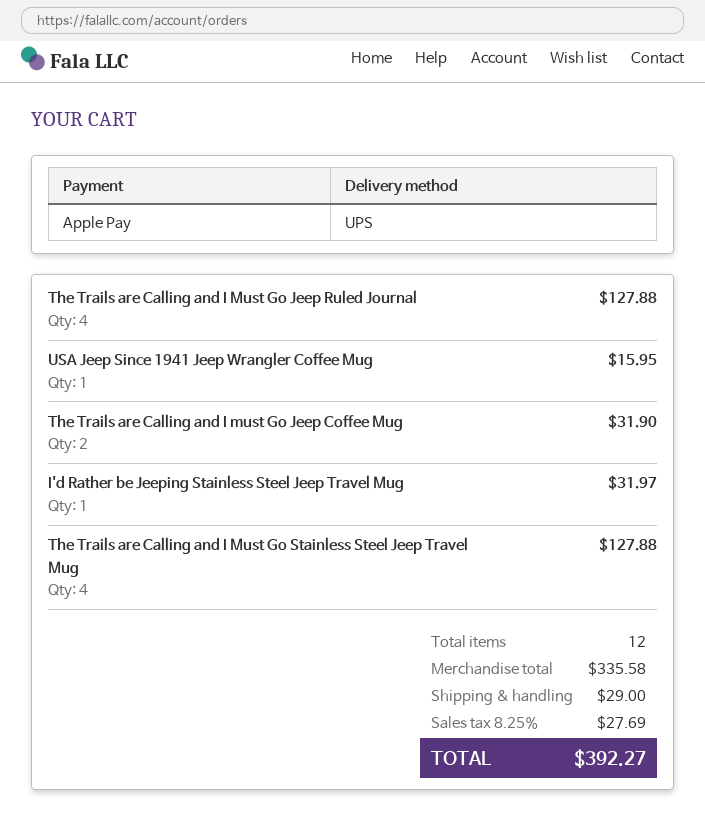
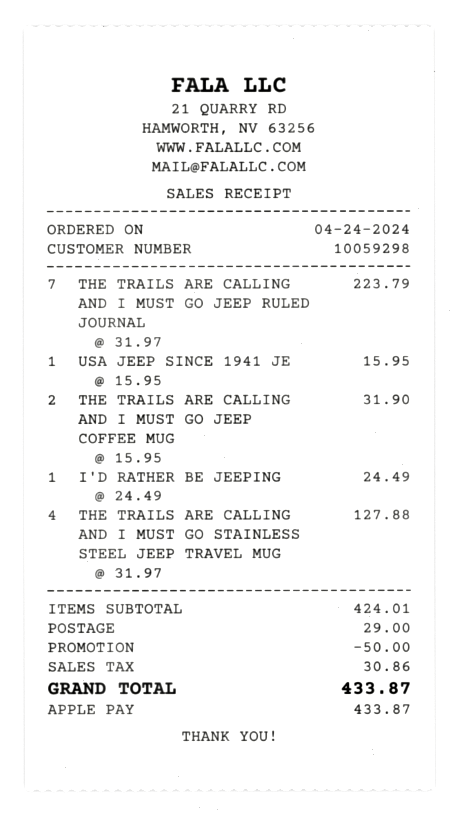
The Trails are Calling and I Must Go Jeep Ruled Journal: 4 for 127.88 -> 7 for 223.79
I'd Rather be Jeeping Stainless Steel Jeep Travel Mug: 1 for 31.97 -> 1 for 24.49
subtotal: 335.58 -> 424.01
discount: none -> 50.00
tax: 27.69 -> 30.86
total: 392.27 -> 433.87

